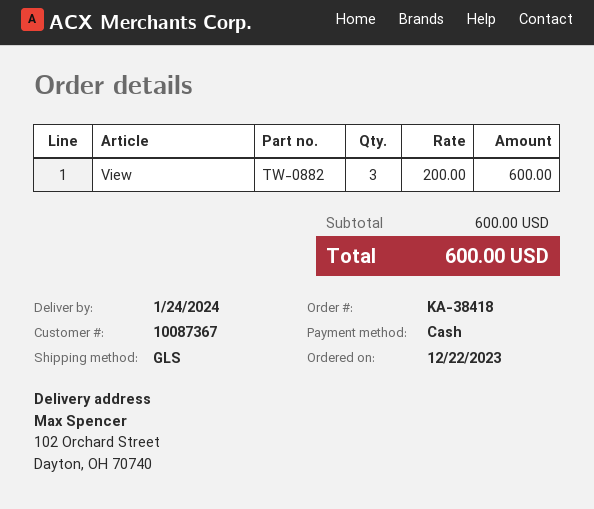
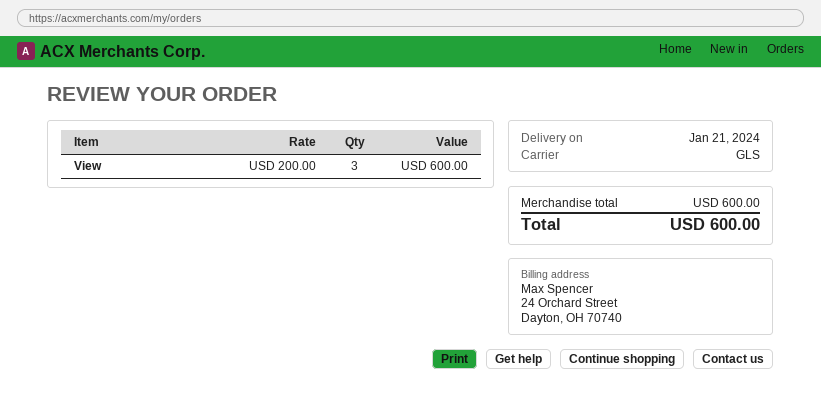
delivery date: 2024-01-24 -> 2024-01-21

